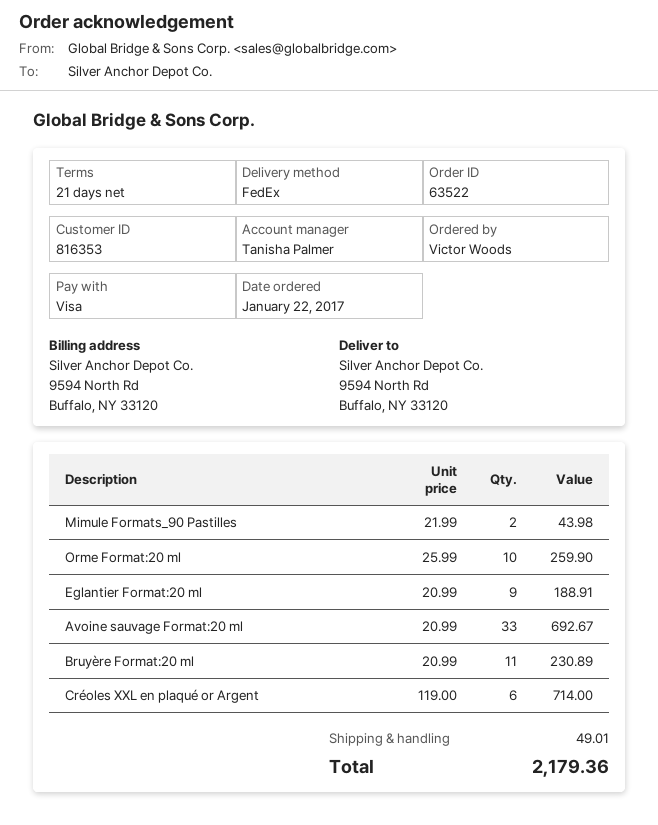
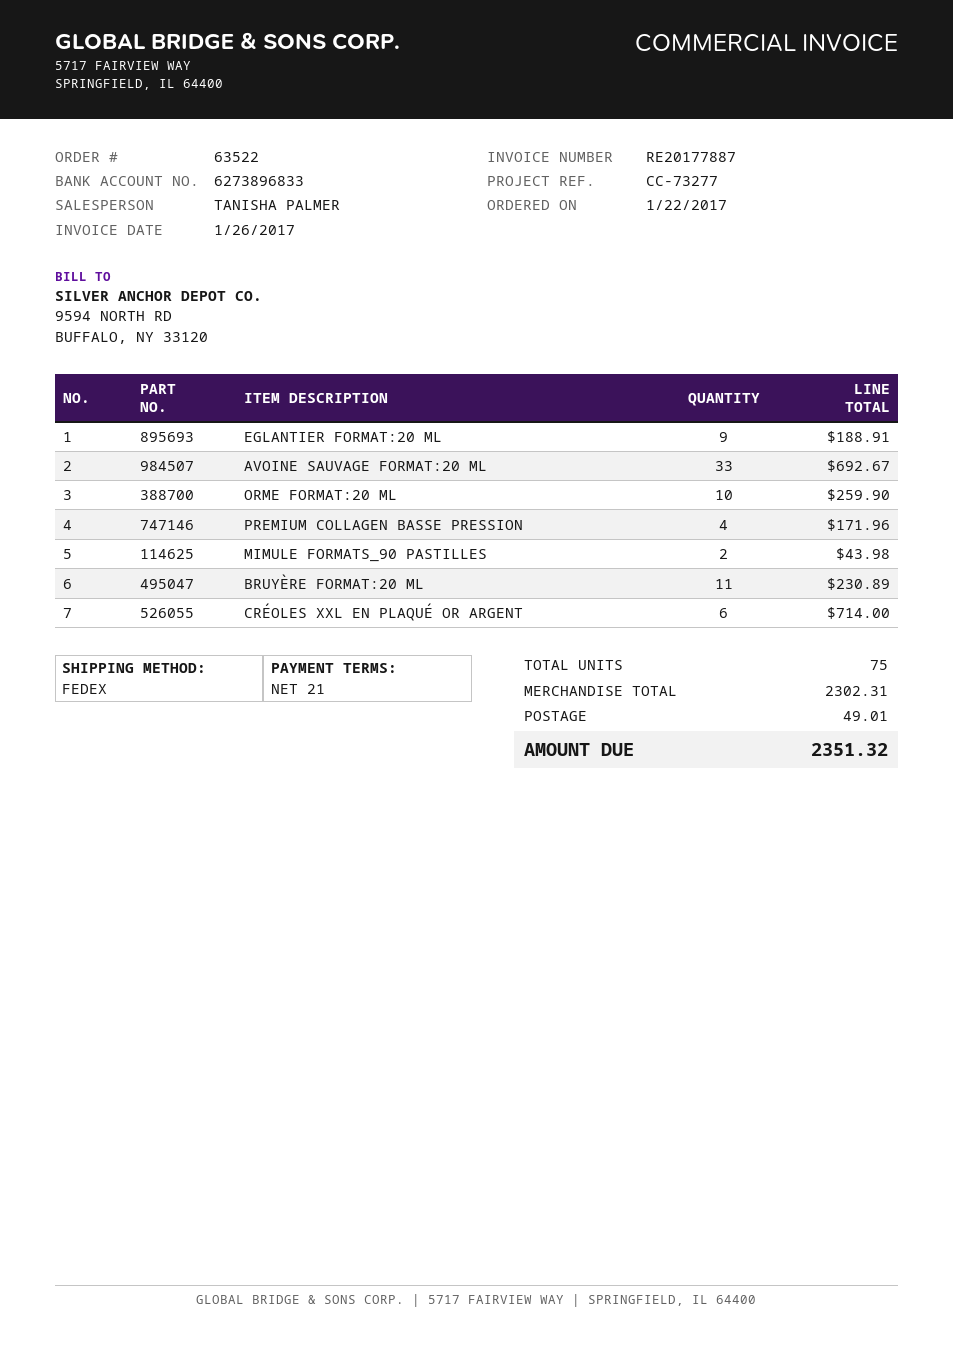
PREMIUM COLLAGEN BASSE PRESSION: none -> 4 for 171.96
total: 2179.36 -> 2351.32

